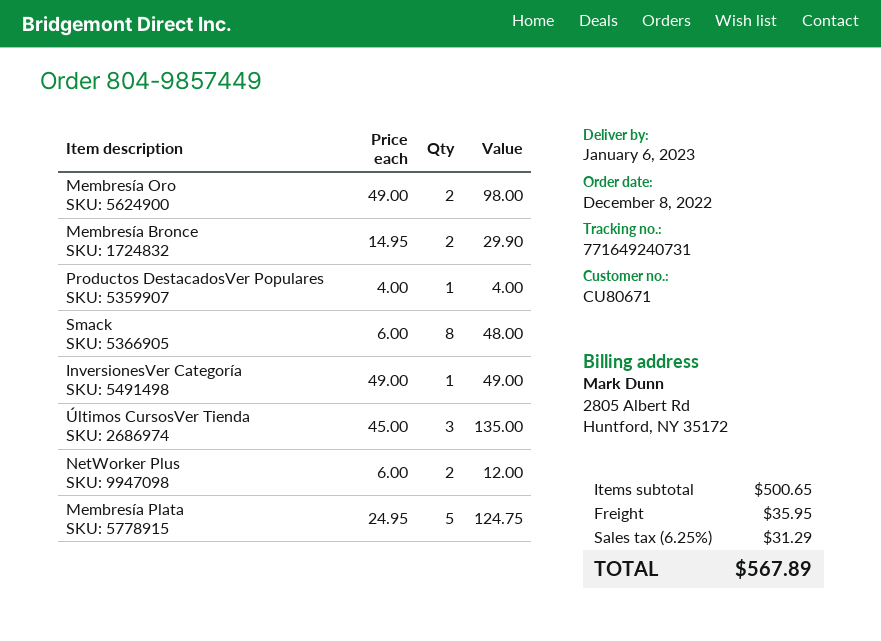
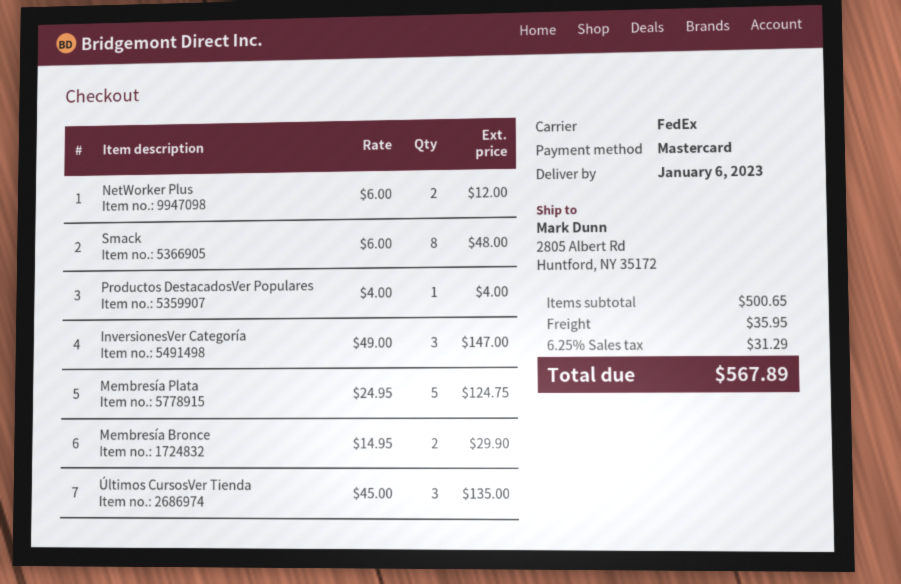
Membresía Oro: 2 x 49.00 = 98.00 -> none
InversionesVer Categoría: 1 x 49.00 = 49.00 -> 3 x 49.00 = 147.00

